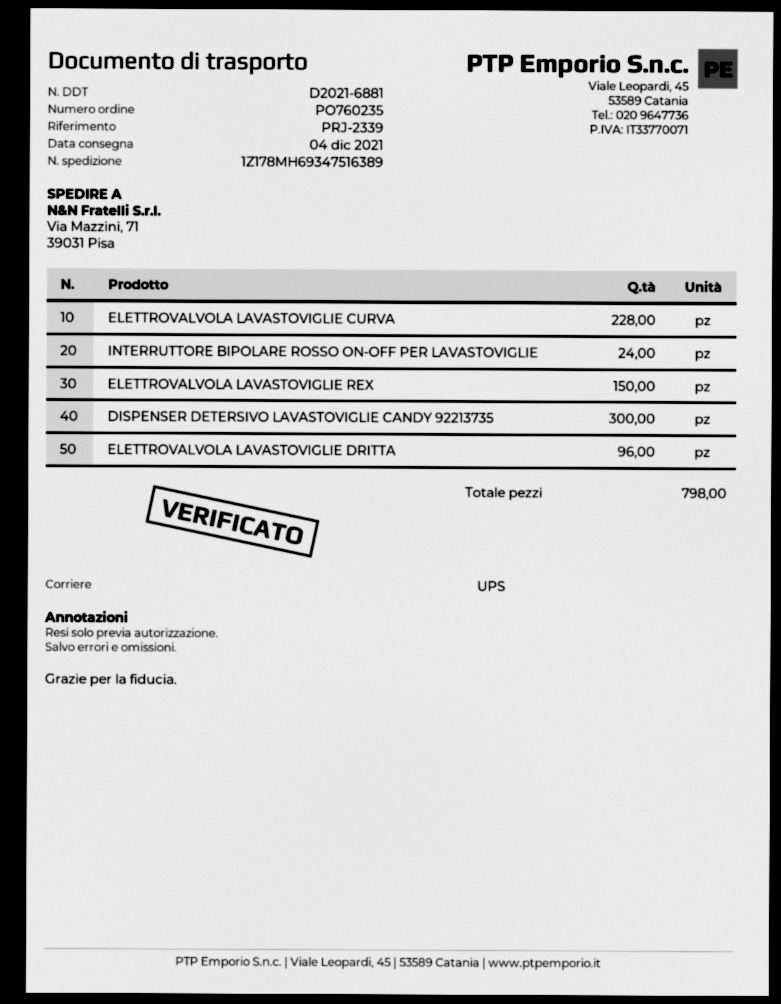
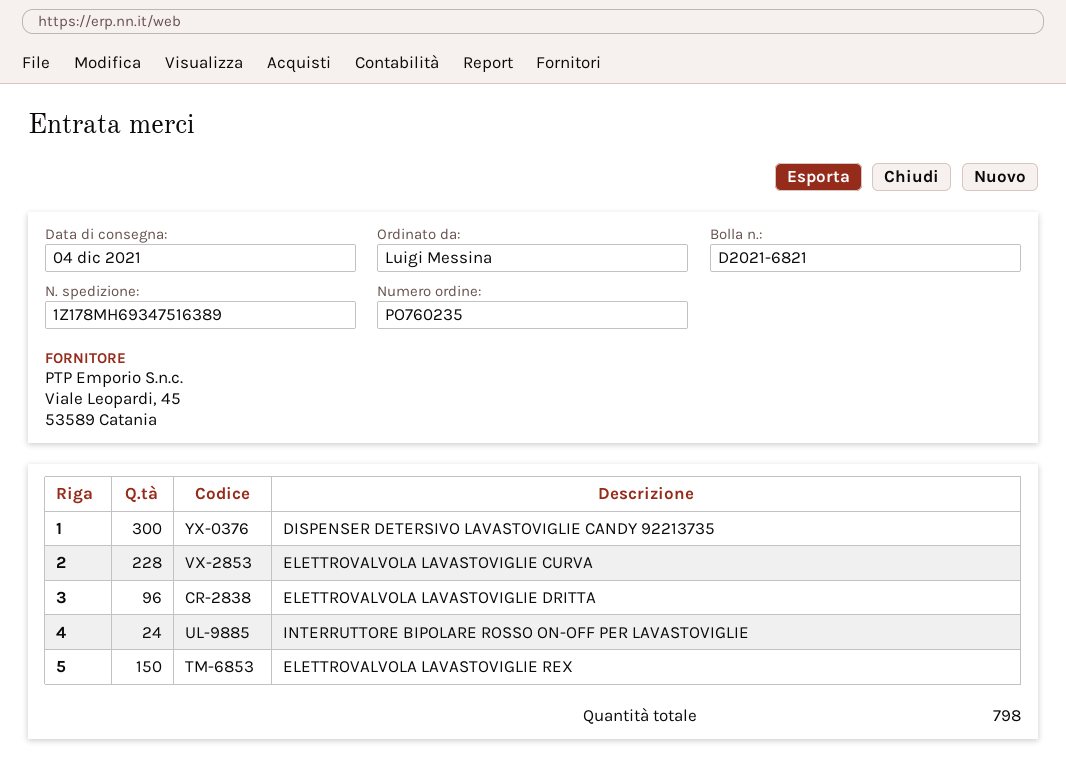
delivery note number: D2021-6881 -> D2021-6821

